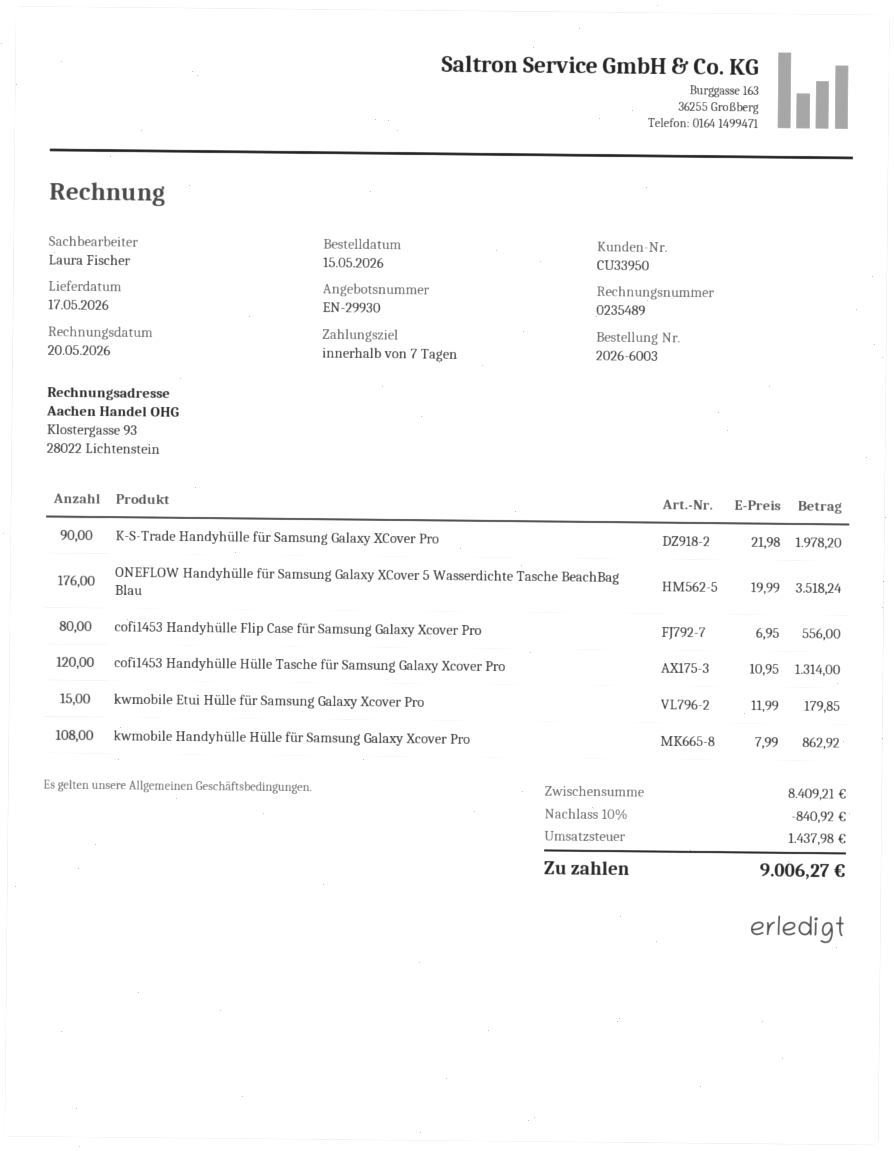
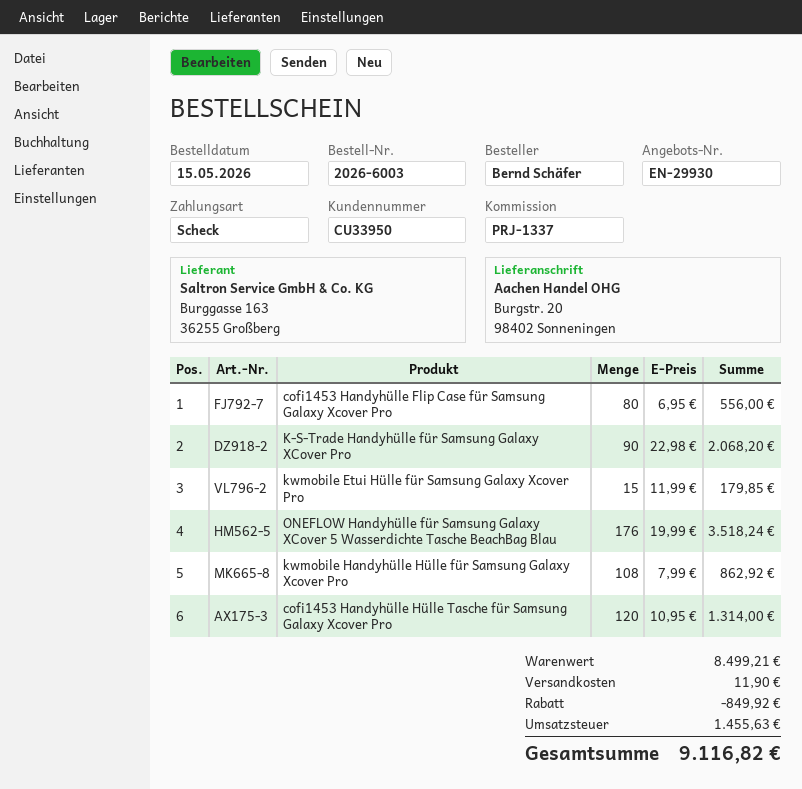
K-S-Trade Handyhülle für Samsung Galaxy XCover Pro: 90 x 21.98 = 1978.20 -> 90 x 22.98 = 2068.20
subtotal: 8409.21 -> 8499.21
discount: 840.92 -> 849.92
shipping: none -> 11.90
tax: 1437.98 -> 1455.63
total: 9006.27 -> 9116.82

